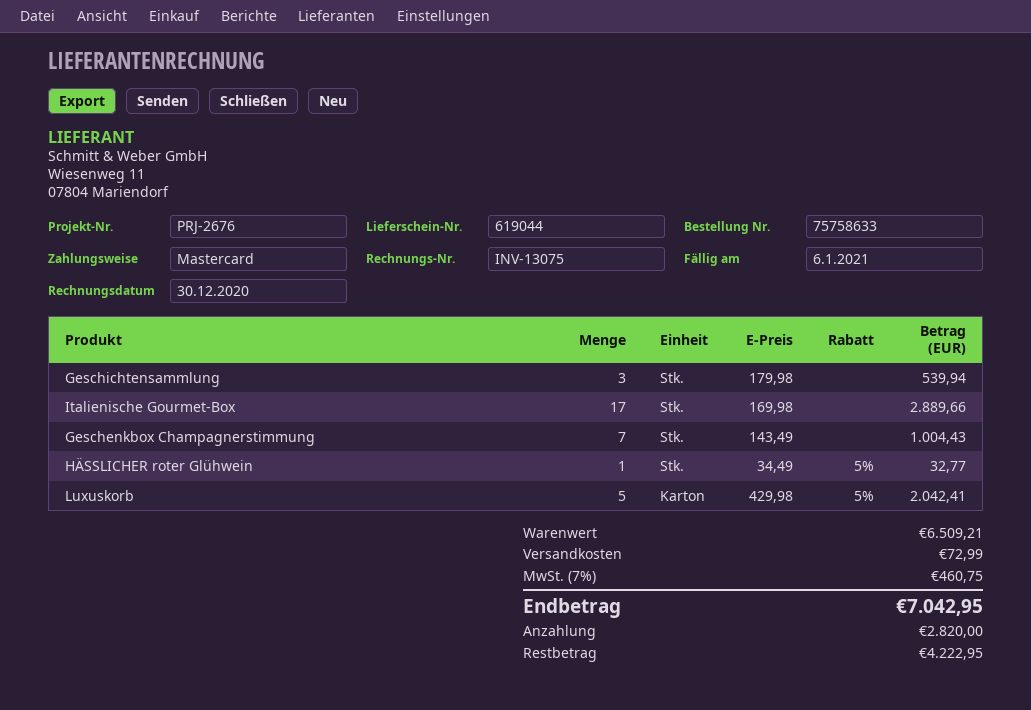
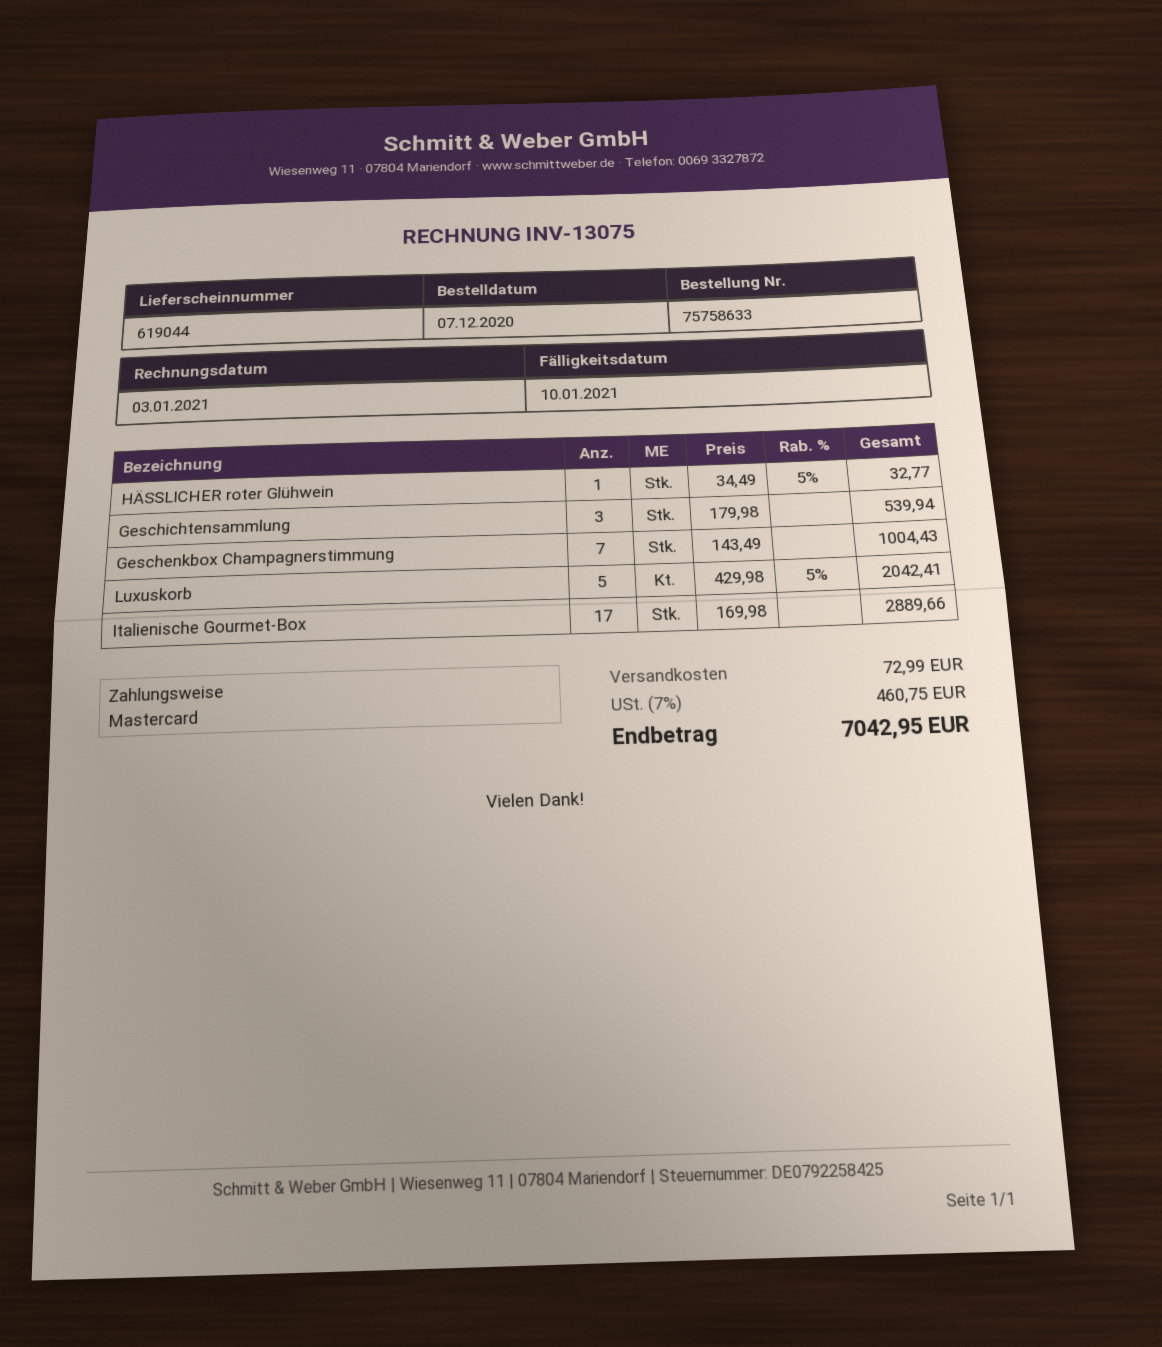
invoice date: 2020-12-30 -> 2021-01-03
due date: 2021-01-06 -> 2021-01-10

